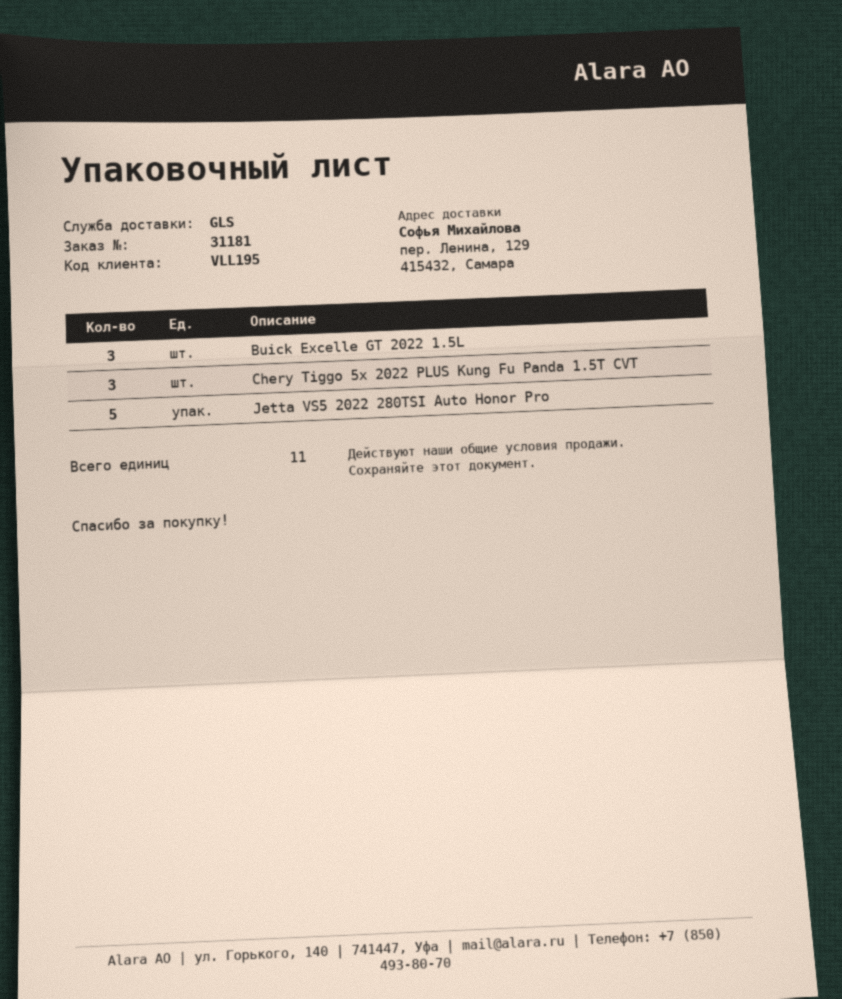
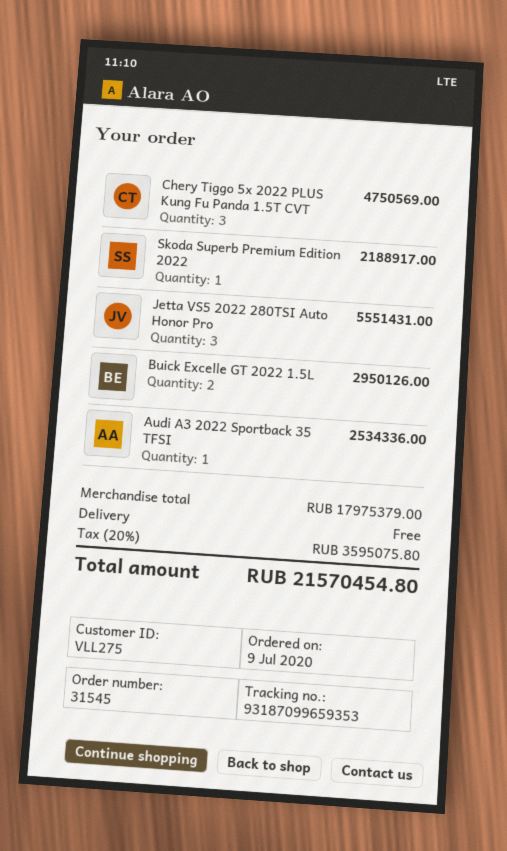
order number: 31181 -> 31545
customer number: VLL195 -> VLL275
Buick Excelle GT 2022 1.5L: 3 -> 2
Jetta VS5 2022 280TSI Auto Honor Pro: 5 -> 3
Skoda Superb Premium Edition 2022: none -> 1
Audi A3 2022 Sportback 35 TFSI: none -> 1

